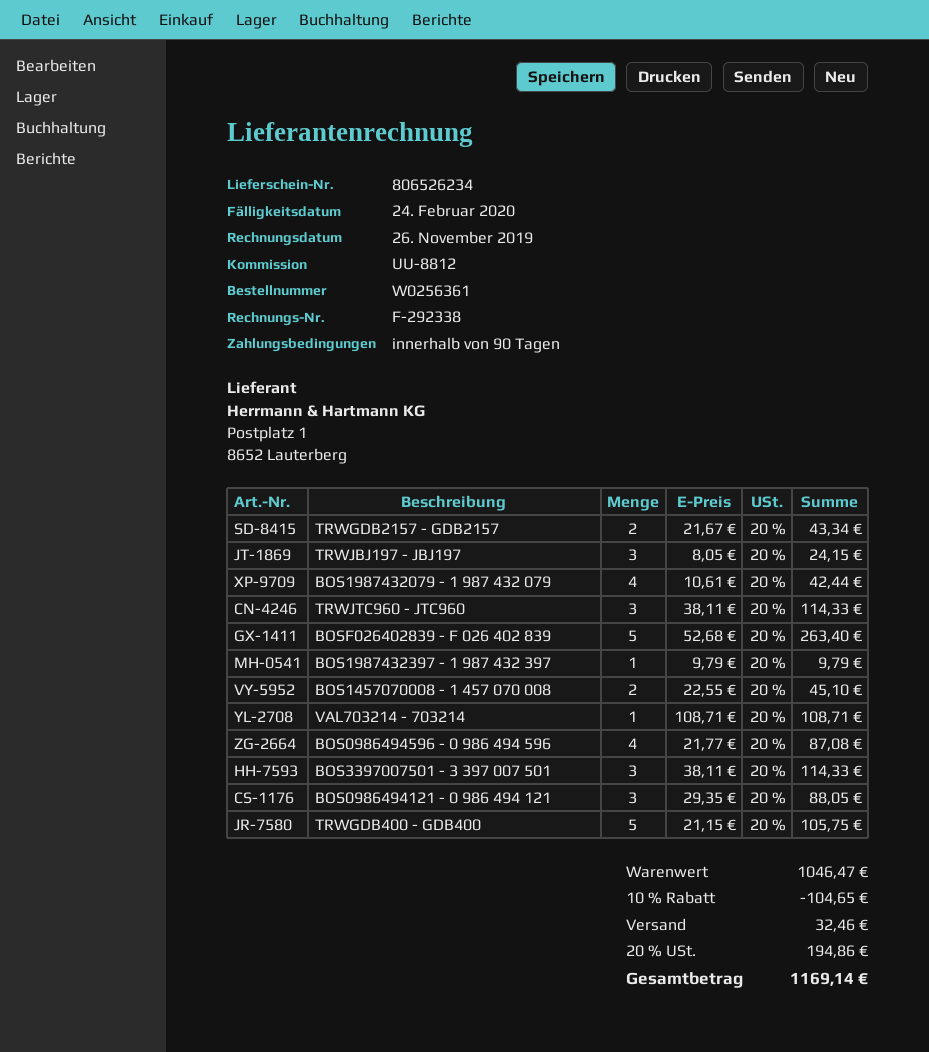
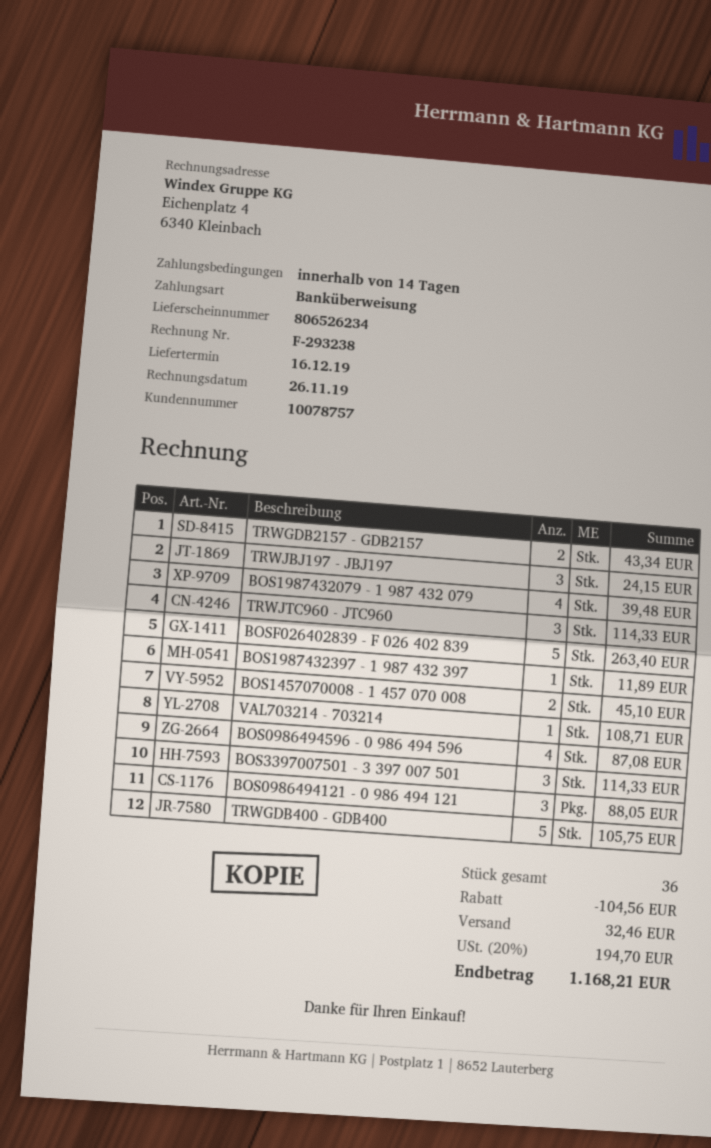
invoice number: F-292338 -> F-293238
payment terms: 90 days -> 14 days
BOS1987432079 - 1 987 432 079: 4 for 42.44 -> 4 for 39.48
BOS1987432397 - 1 987 432 397: 1 for 9.79 -> 1 for 11.89
discount: 104.65 -> 104.56
tax: 20% = 194.86 -> 20% = 194.70
total: 1169.14 -> 1168.21

